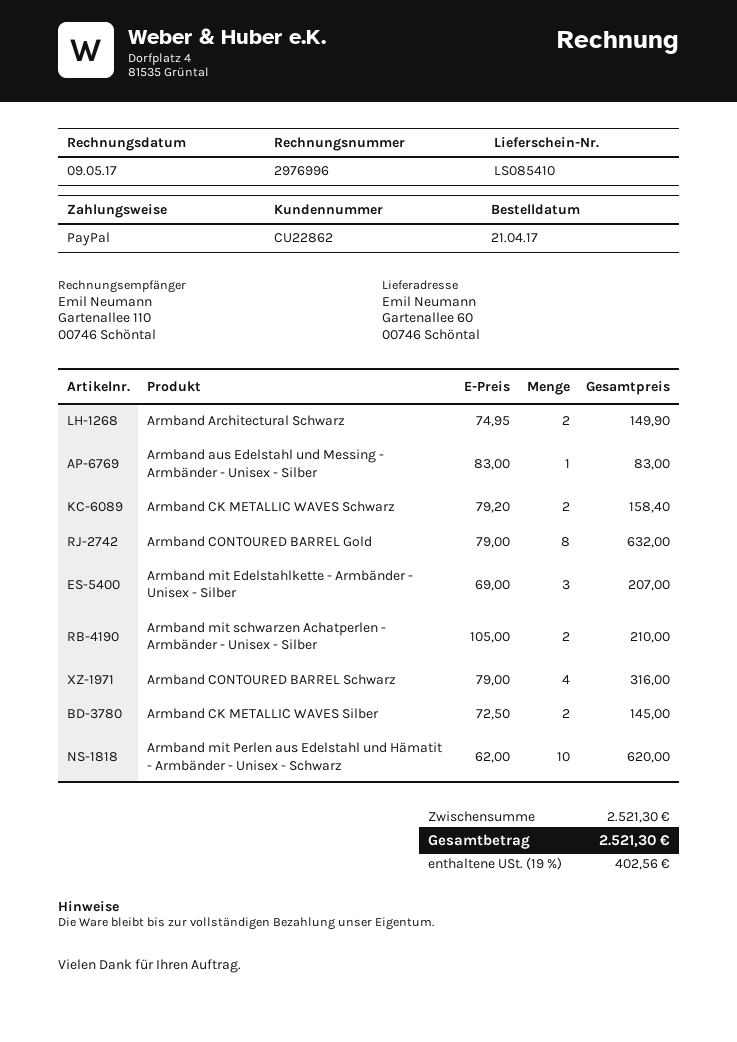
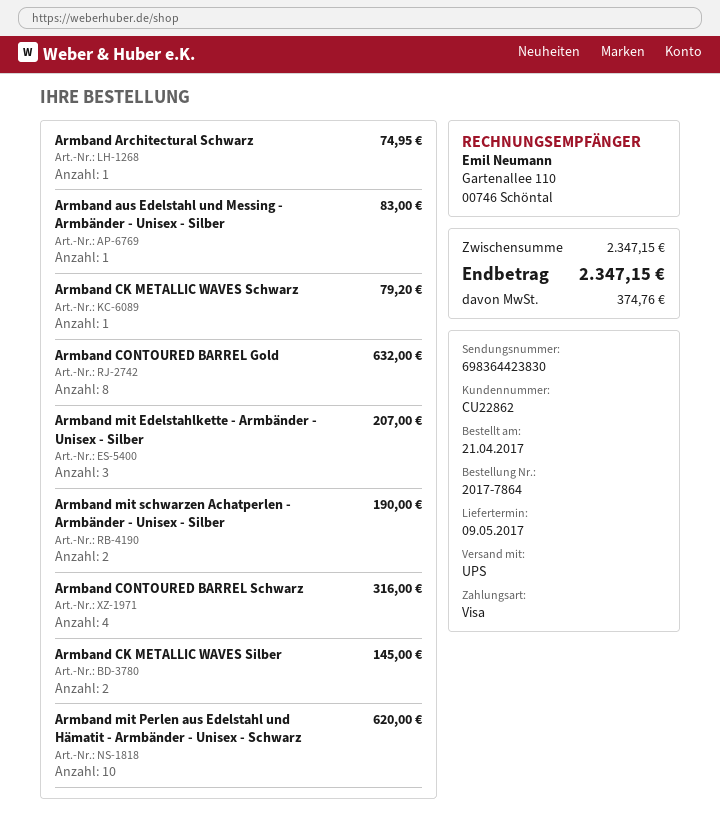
payment method: PayPal -> Visa
Armband Architectural Schwarz: 2 for 149.90 -> 1 for 74.95
Armband CK METALLIC WAVES Schwarz: 2 for 158.40 -> 1 for 79.20
Armband mit schwarzen Achatperlen - Armbänder - Unisex - Silber: 2 for 210.00 -> 2 for 190.00
subtotal: 2521.30 -> 2347.15
tax: 402.56 -> 374.76
total: 2521.30 -> 2347.15

